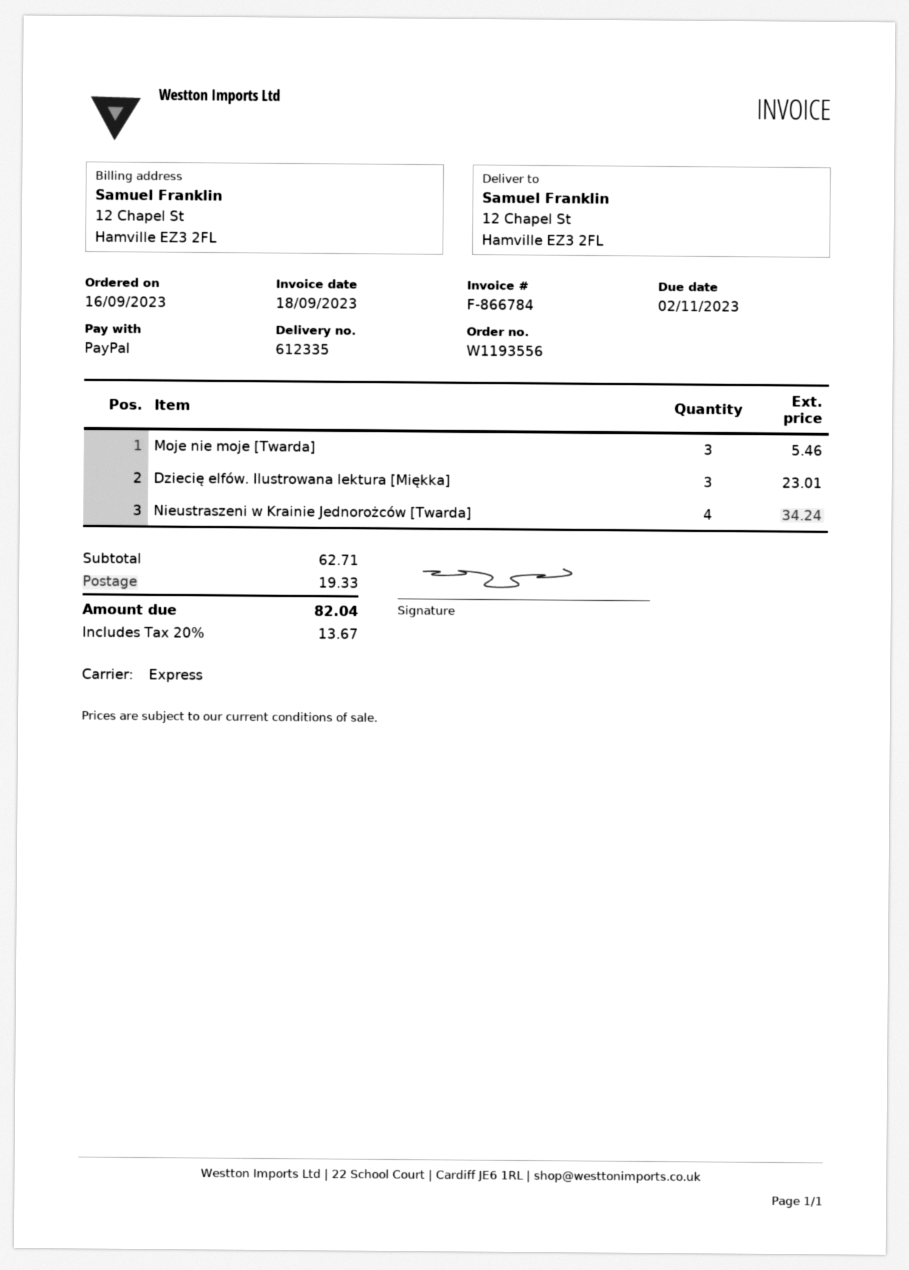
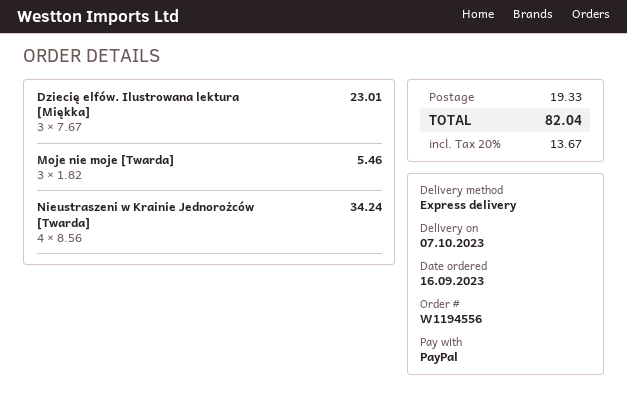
order number: W1193556 -> W1194556

